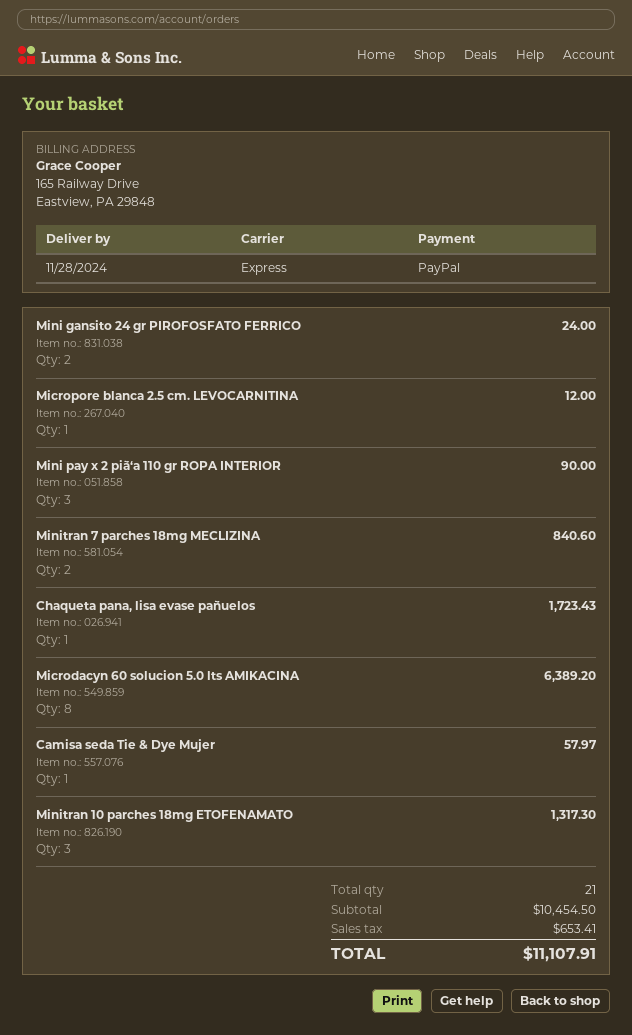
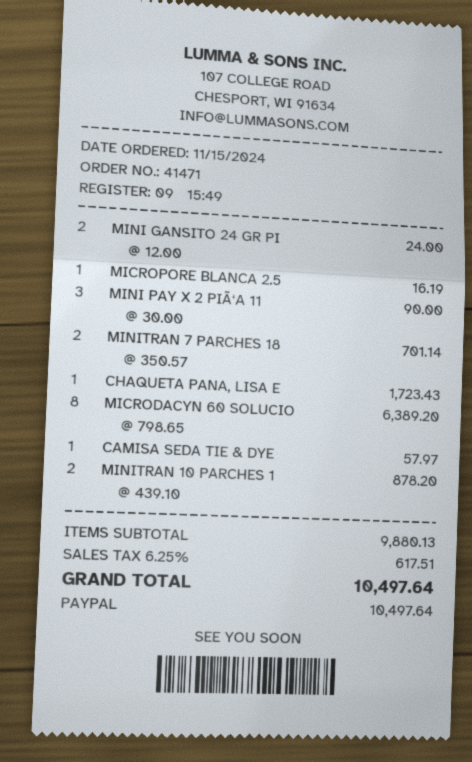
Micropore blanca 2.5 cm. LEVOCARNITINA: 1 for 12.00 -> 1 for 16.19
Minitran 7 parches 18mg MECLIZINA: 2 for 840.60 -> 2 for 701.14
Minitran 10 parches 18mg ETOFENAMATO: 3 for 1317.30 -> 2 for 878.20
subtotal: 10454.50 -> 9880.13
tax: 653.41 -> 617.51
total: 11107.91 -> 10497.64

